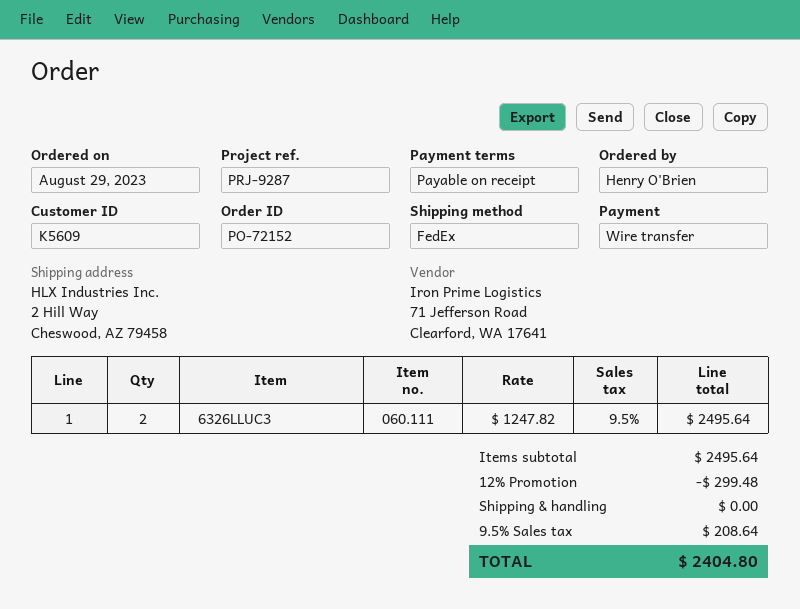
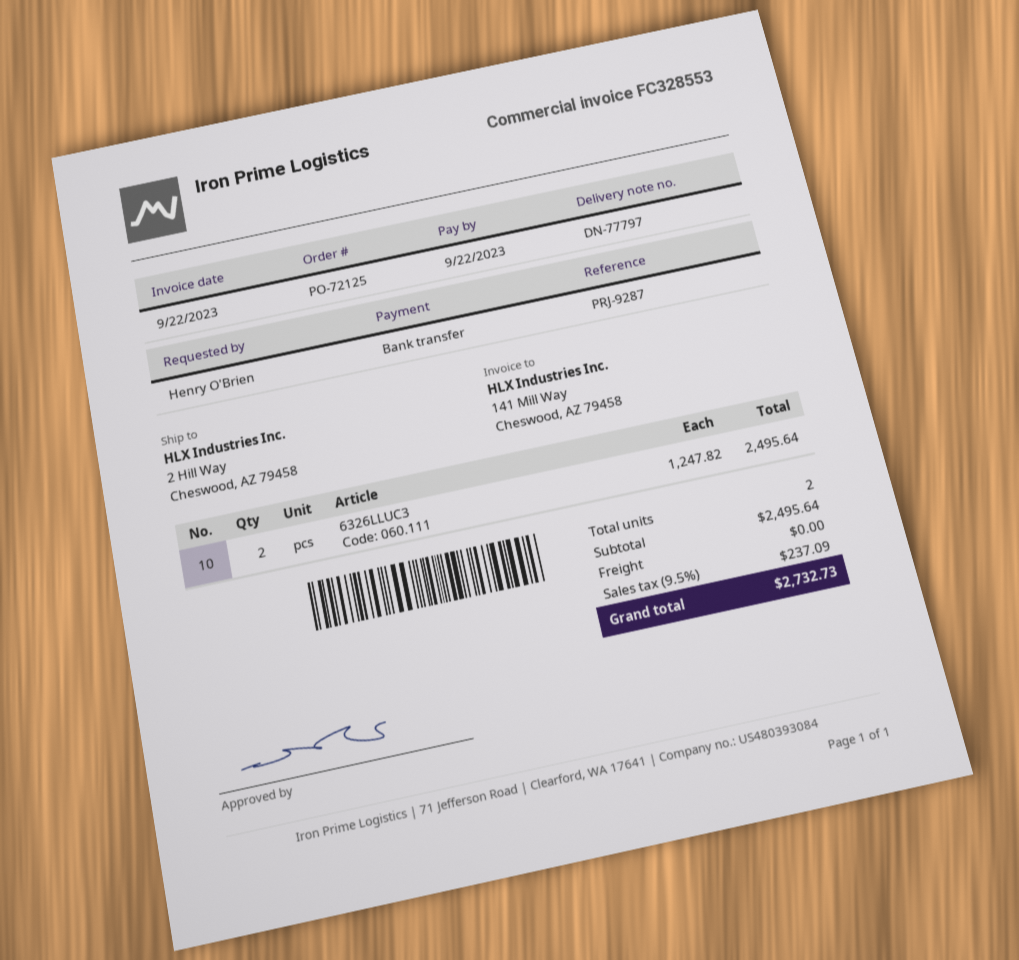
order number: PO-72152 -> PO-72125
discount: 12% = 299.48 -> none
tax: 9.5% = 208.64 -> 9.5% = 237.09
total: 2404.80 -> 2732.73

